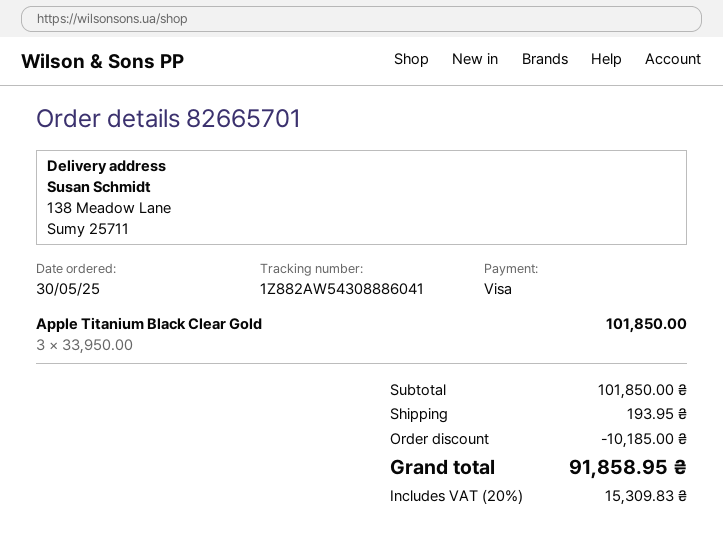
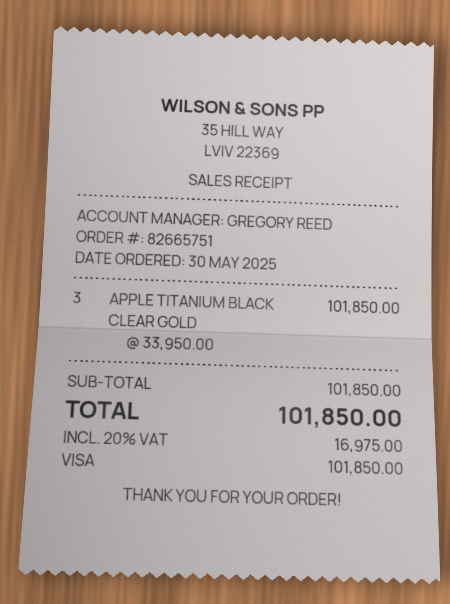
order number: 82665701 -> 82665751
discount: 10185.00 -> none
shipping: 193.95 -> none
tax: 20% = 15309.83 -> 20% = 16975.00
total: 91858.95 -> 101850.00

